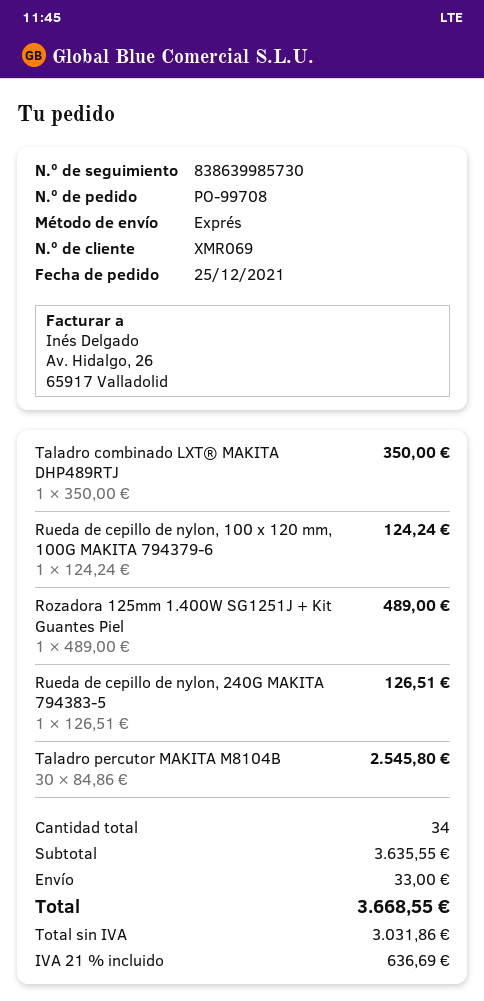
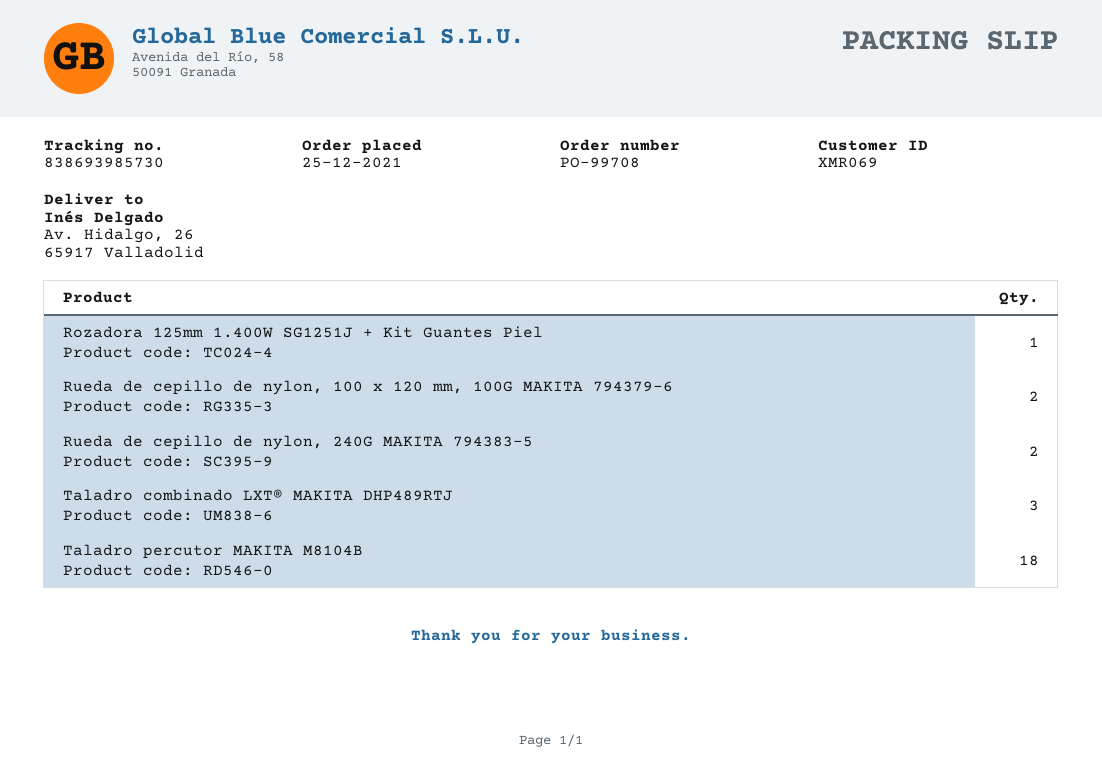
tracking number: 838639985730 -> 838693985730
Taladro combinado LXT® MAKITA DHP489RTJ: 1 -> 3
Rueda de cepillo de nylon, 100 x 120 mm, 100G MAKITA 794379-6: 1 -> 2
Rueda de cepillo de nylon, 240G MAKITA 794383-5: 1 -> 2
Taladro percutor MAKITA M8104B: 30 -> 18

